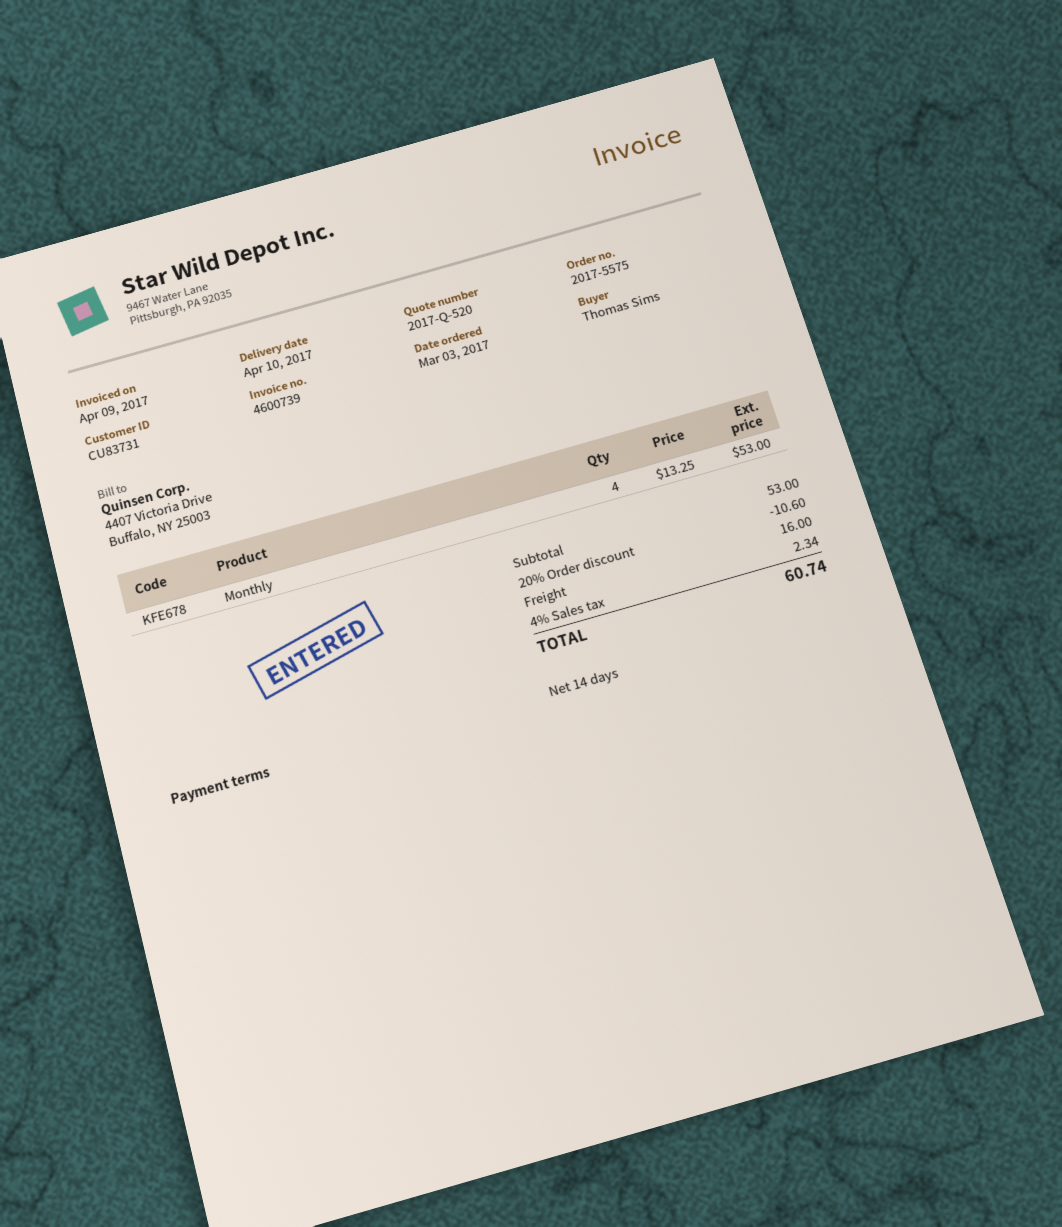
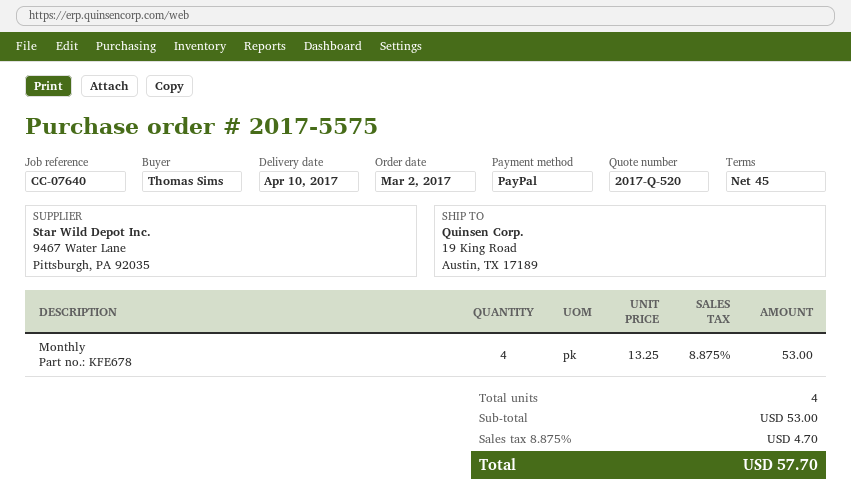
order date: 2017-03-03 -> 2017-03-02
payment terms: 14 days -> 45 days
discount: 20% = 10.60 -> none
shipping: 16.00 -> none
tax: 4% = 2.34 -> 8.875% = 4.70
total: 60.74 -> 57.70

